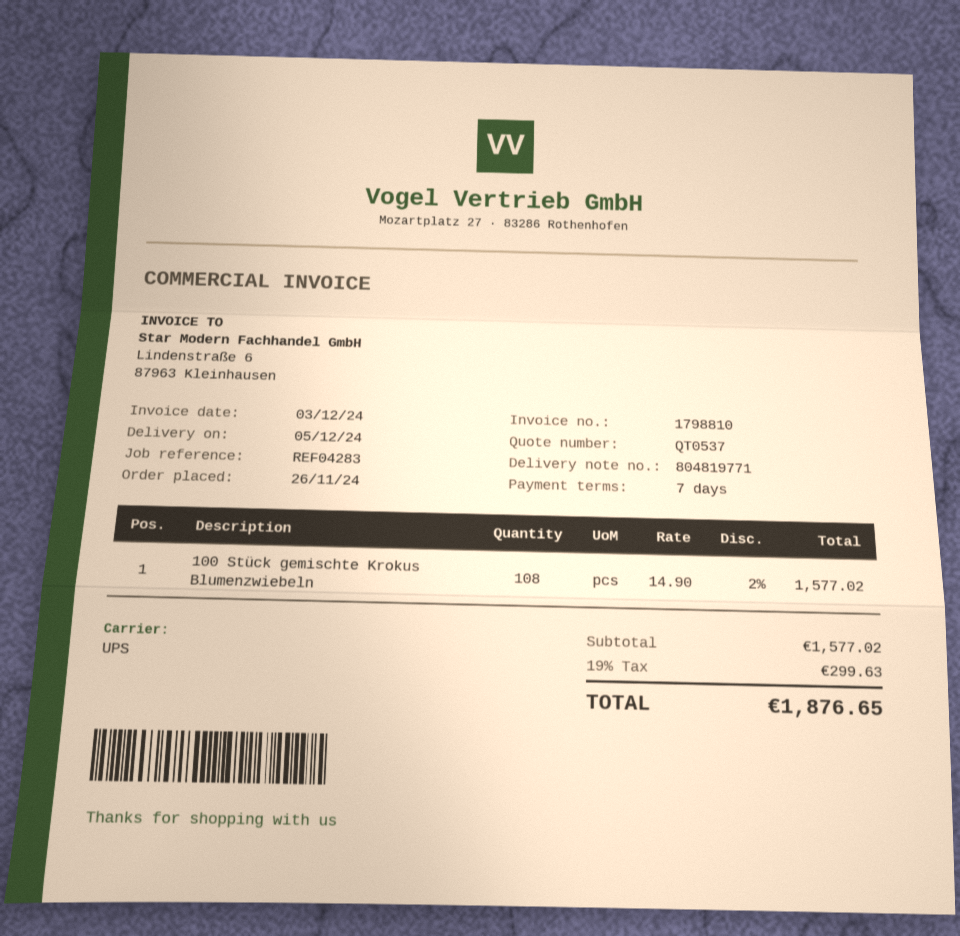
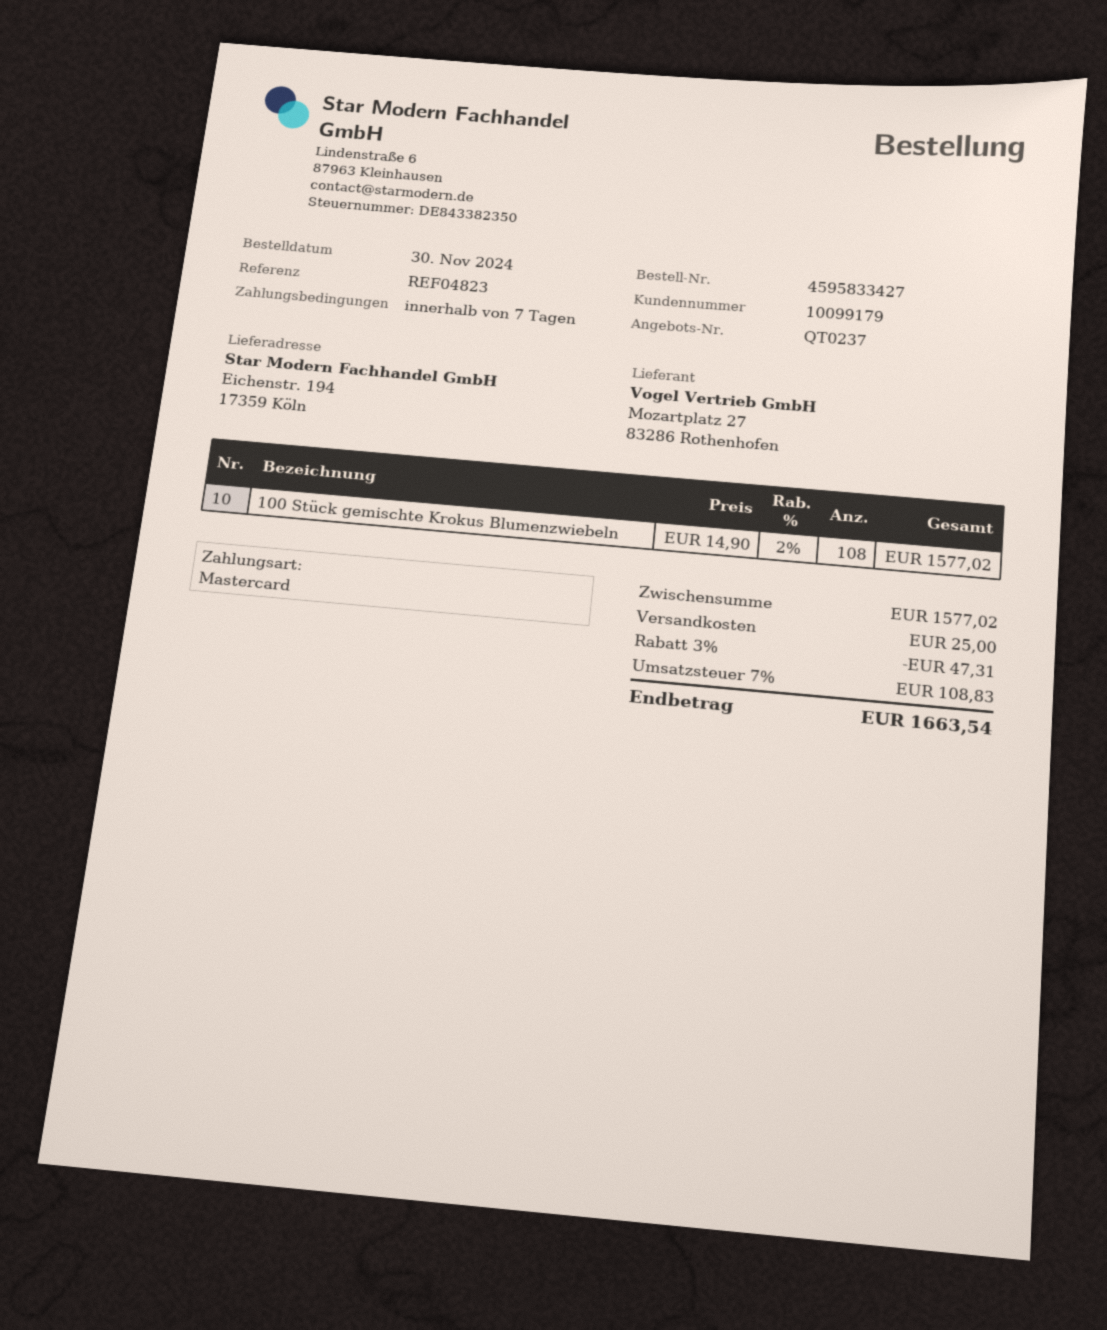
quote number: QT0537 -> QT0237
order date: 2024-11-26 -> 2024-11-30
reference: REF04283 -> REF04823
discount: none -> 3% = 47.31
shipping: none -> 25.00
tax: 19% = 299.63 -> 7% = 108.83
total: 1876.65 -> 1663.54

